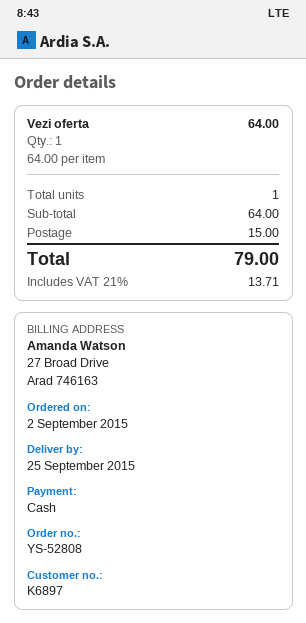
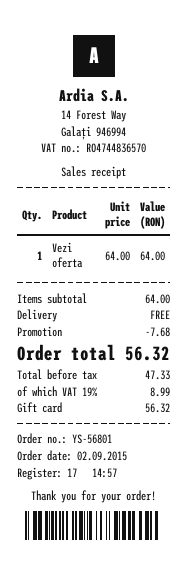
order number: YS-52808 -> YS-56801
payment method: cash -> gift card
discount: none -> 7.68
shipping: 15.00 -> 0.00
tax: 21% = 13.71 -> 19% = 8.99
total: 79.00 -> 56.32

